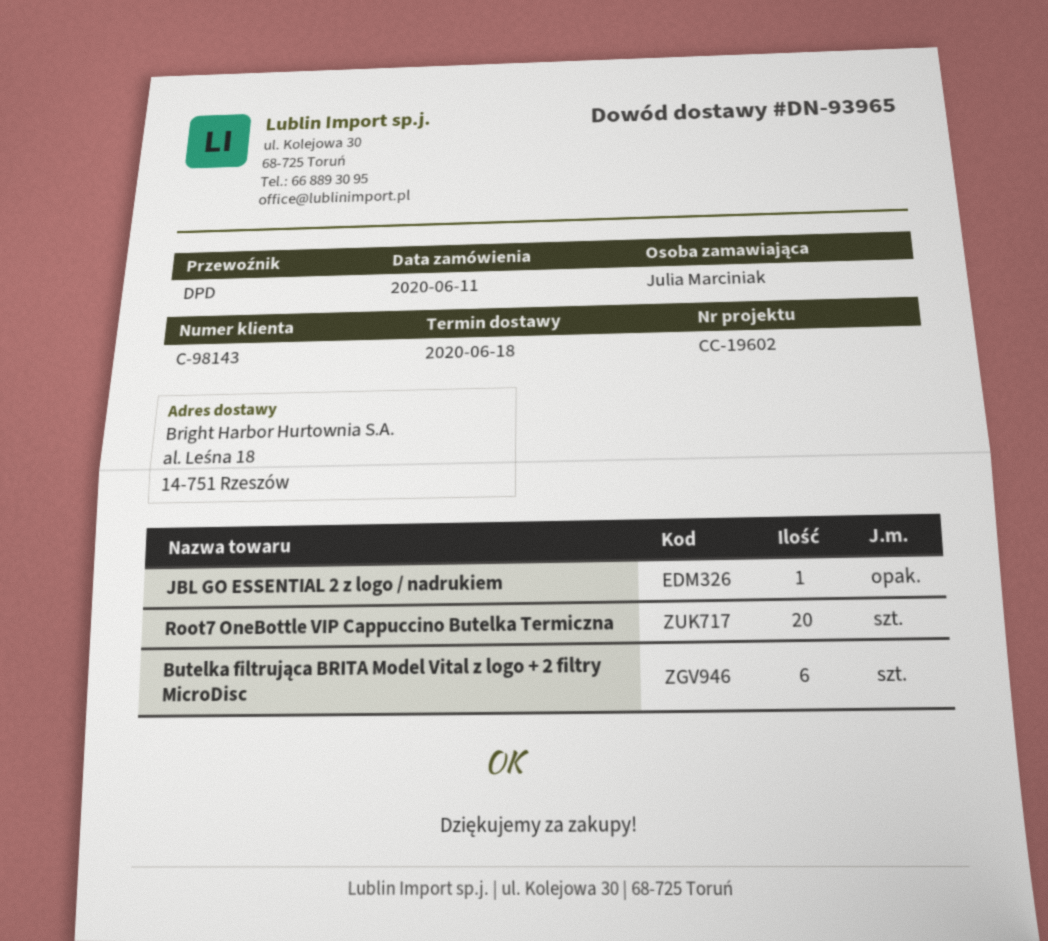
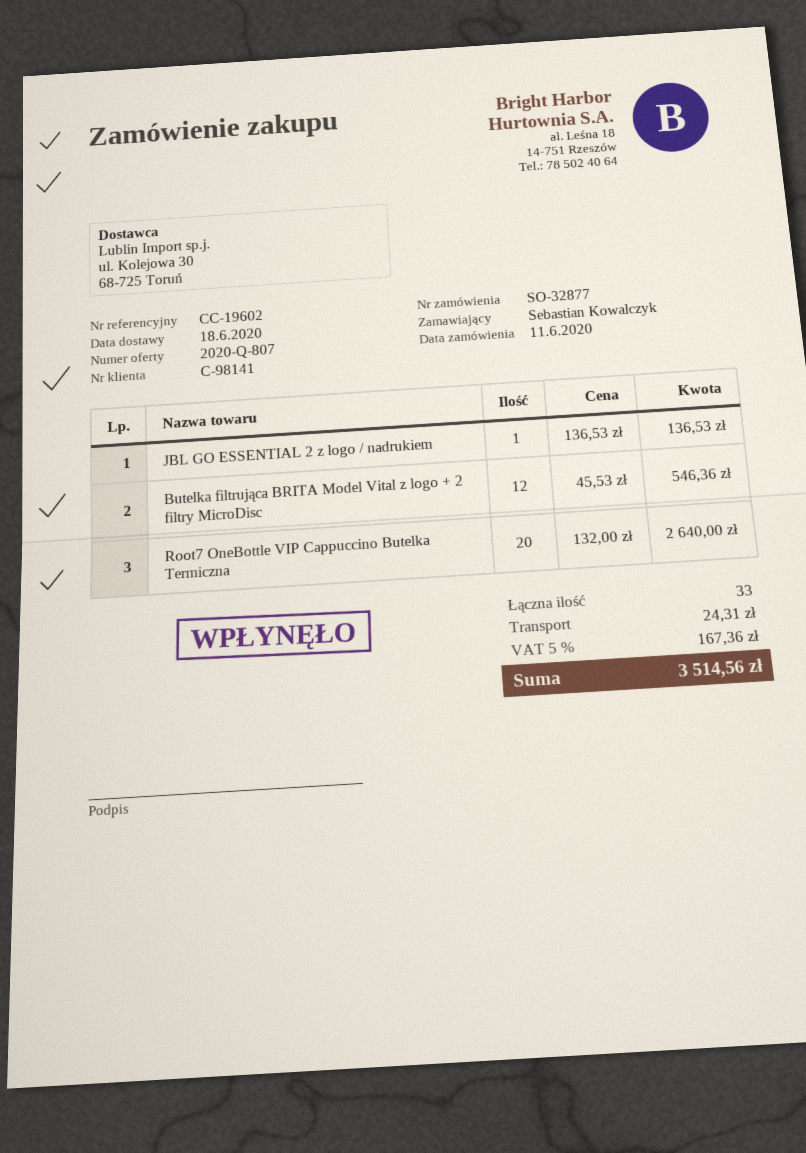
customer number: C-98143 -> C-98141
ordered by: Julia Marciniak -> Sebastian Kowalczyk
Butelka filtrująca BRITA Model Vital z logo + 2 filtry MicroDisc: 6 -> 12

